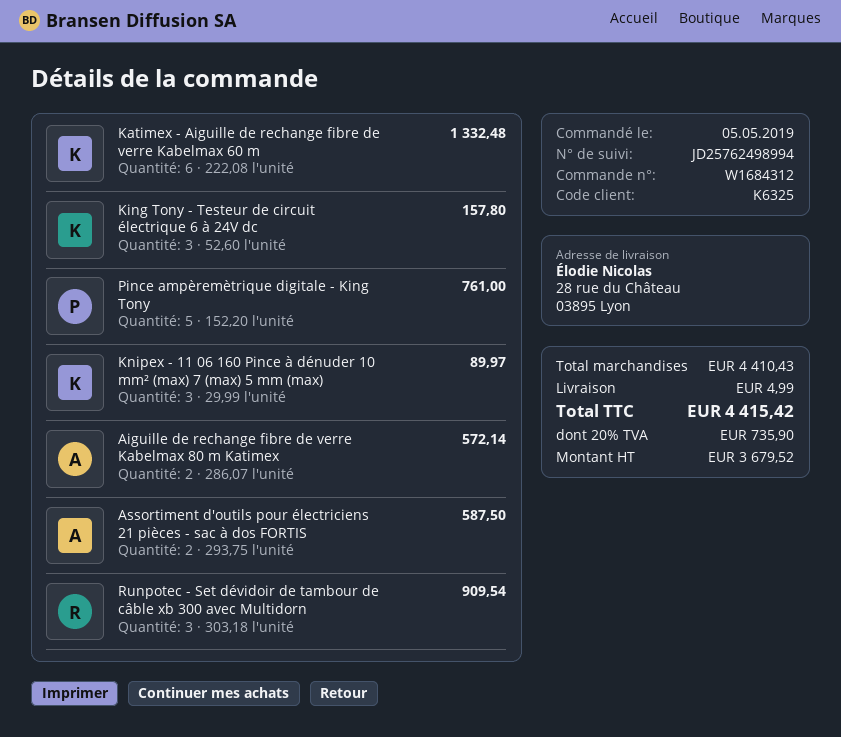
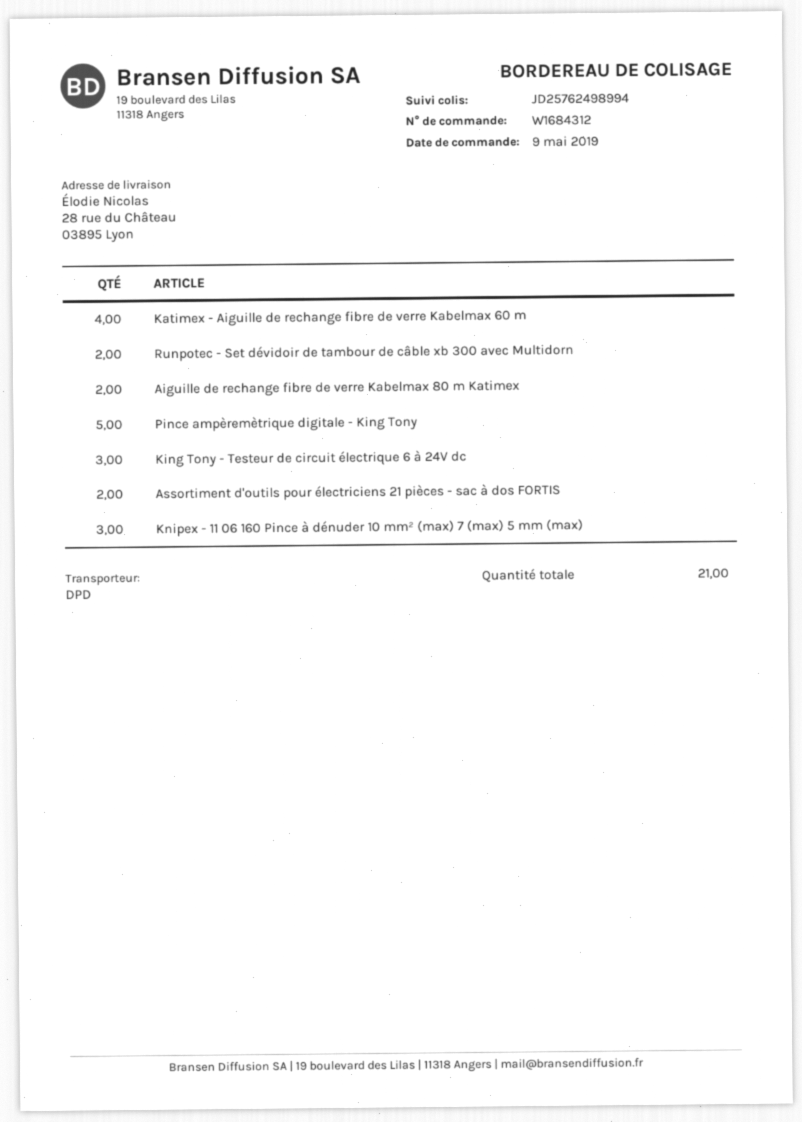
order date: 2019-05-05 -> 2019-05-09
Katimex - Aiguille de rechange fibre de verre Kabelmax 60 m: 6 -> 4
Runpotec - Set dévidoir de tambour de câble xb 300 avec Multidorn: 3 -> 2

